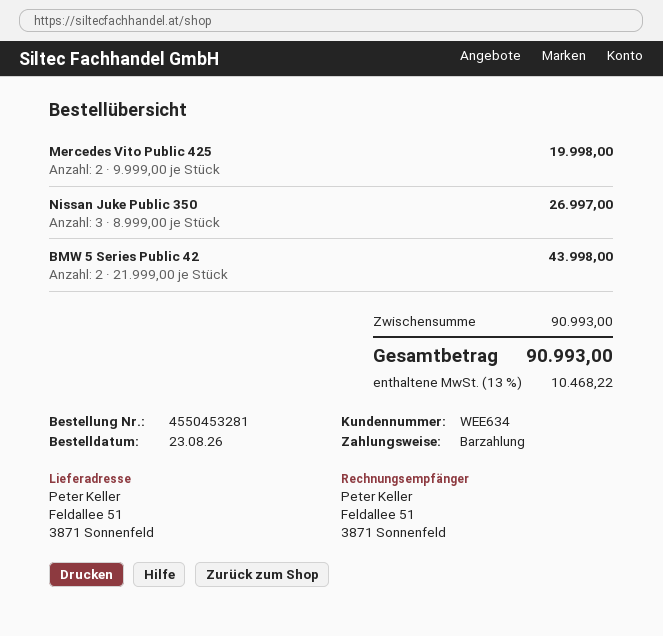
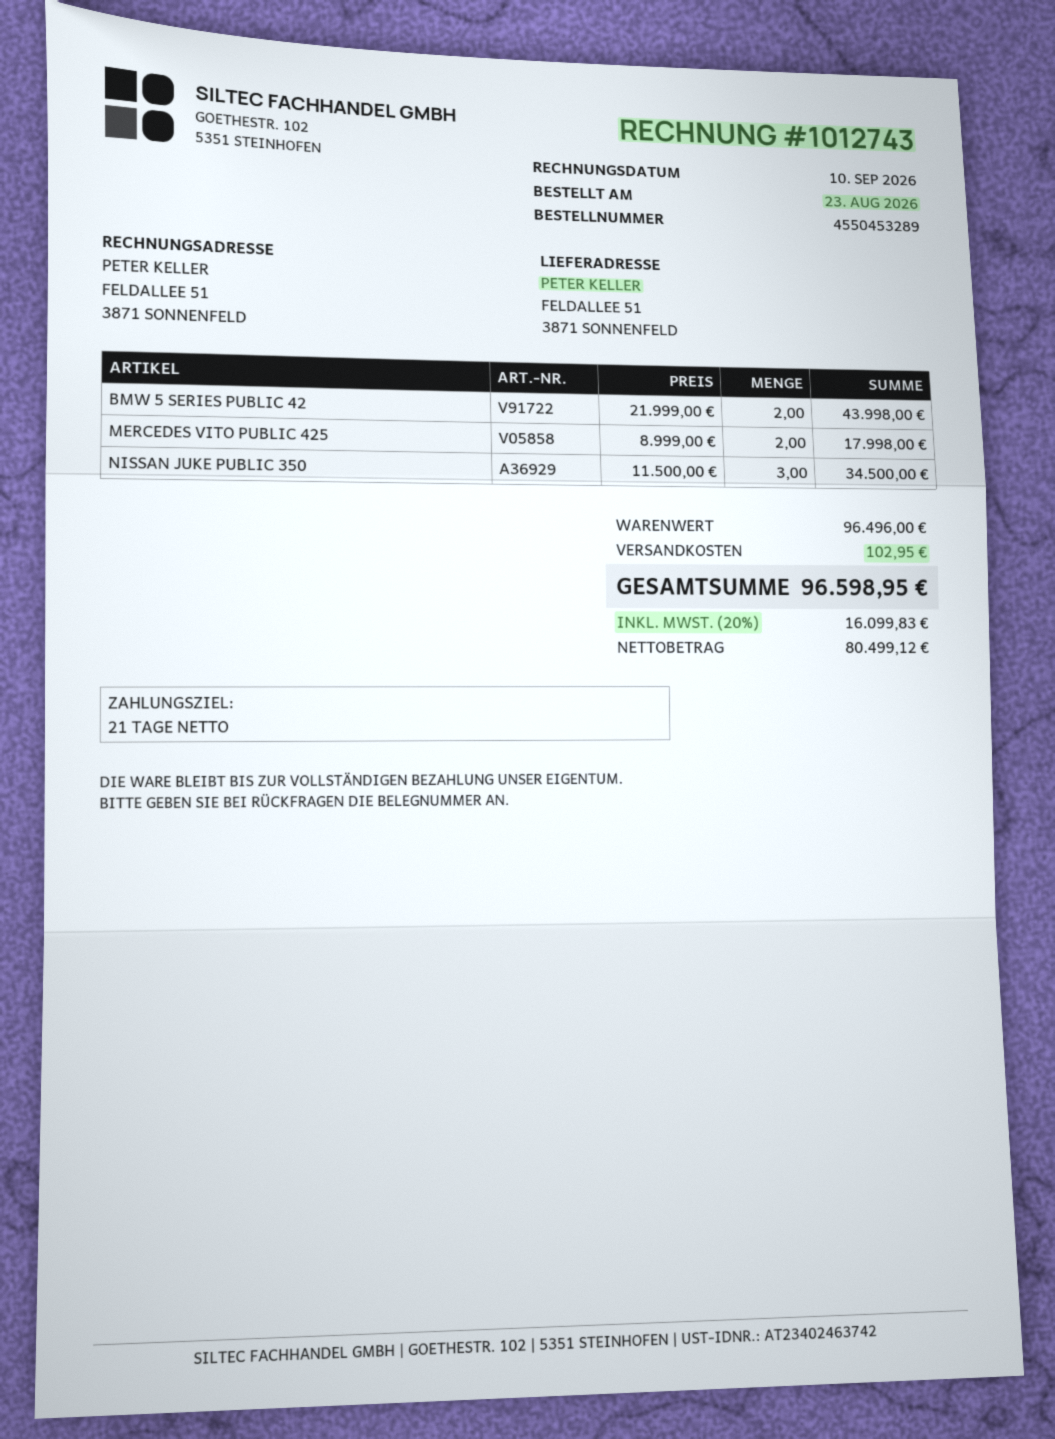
order number: 4550453281 -> 4550453289
Mercedes Vito Public 425: 2 x 9999.00 = 19998.00 -> 2 x 8999.00 = 17998.00
Nissan Juke Public 350: 3 x 8999.00 = 26997.00 -> 3 x 11500.00 = 34500.00
subtotal: 90993.00 -> 96496.00
shipping: none -> 102.95
tax: 13% = 10468.22 -> 20% = 16099.83
total: 90993.00 -> 96598.95

